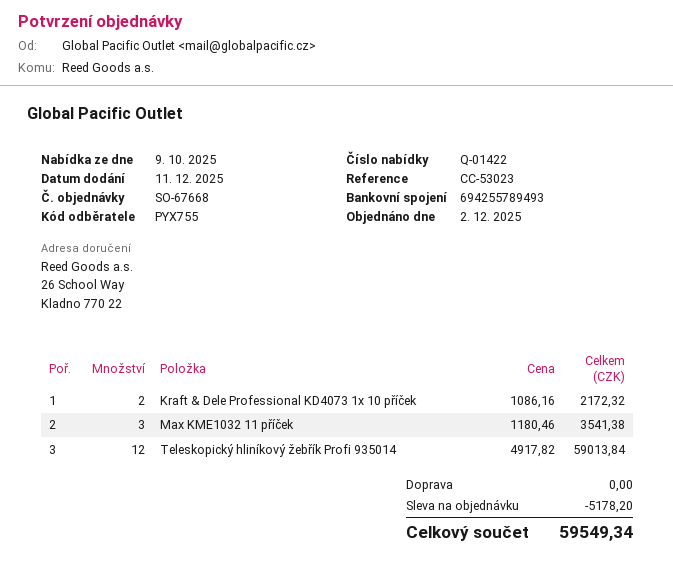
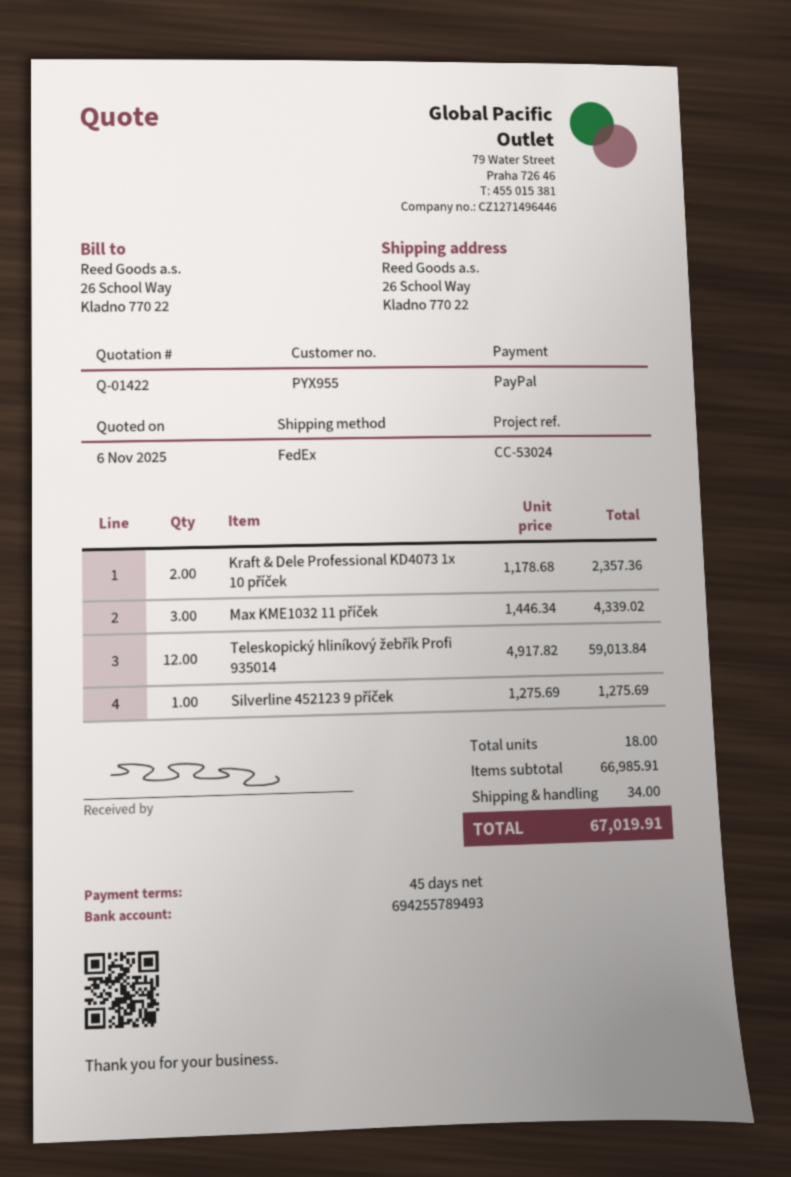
quote date: 2025-10-09 -> 2025-11-06
customer number: PYX755 -> PYX955
reference: CC-53023 -> CC-53024
Kraft & Dele Professional KD4073 1x 10 příček: 2 x 1086.16 = 2172.32 -> 2 x 1178.68 = 2357.36
Max KME1032 11 příček: 3 x 1180.46 = 3541.38 -> 3 x 1446.34 = 4339.02
Silverline 452123 9 příček: none -> 1 x 1275.69 = 1275.69
discount: 5178.20 -> none
shipping: 0.00 -> 34.00
total: 59549.34 -> 67019.91

